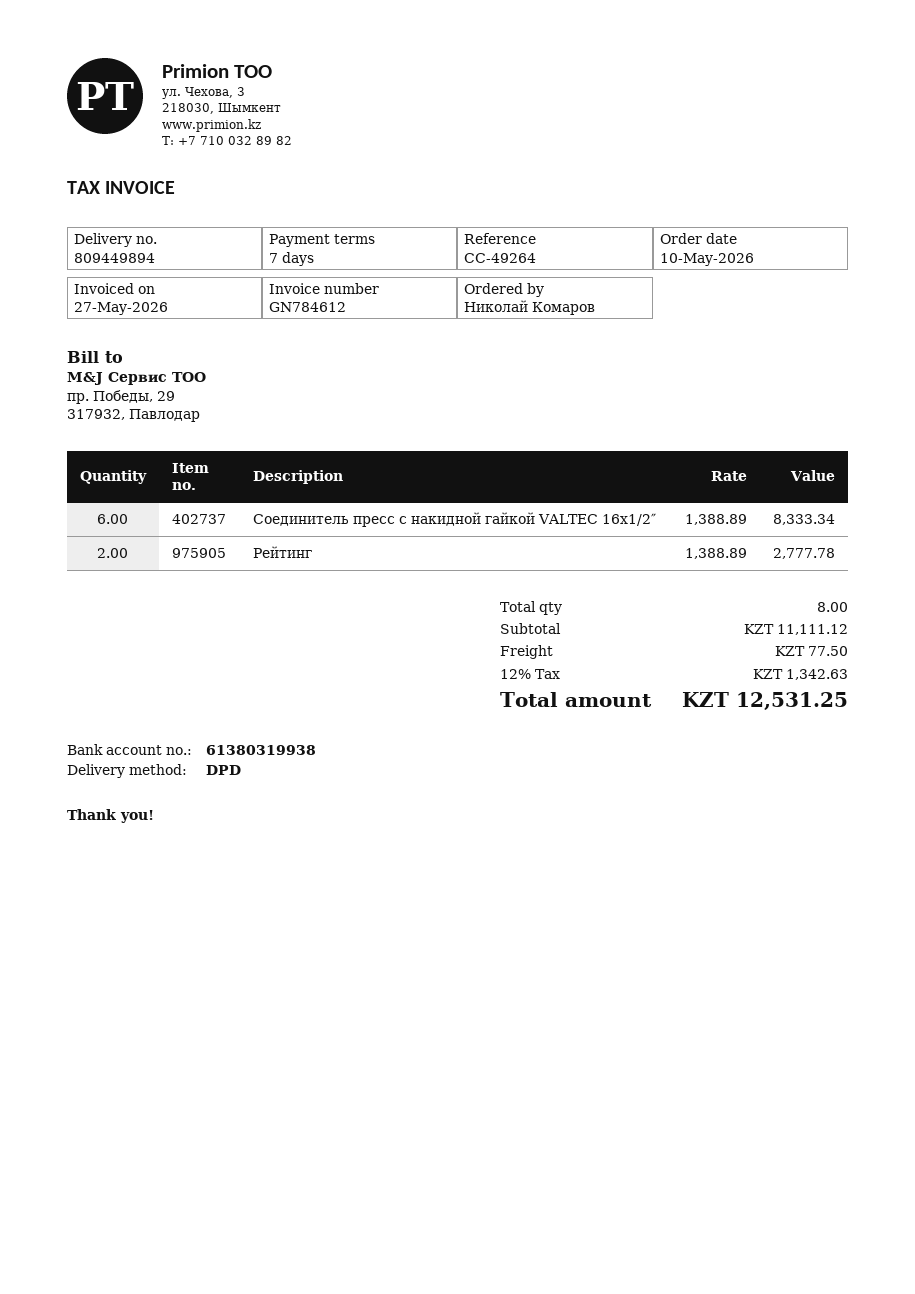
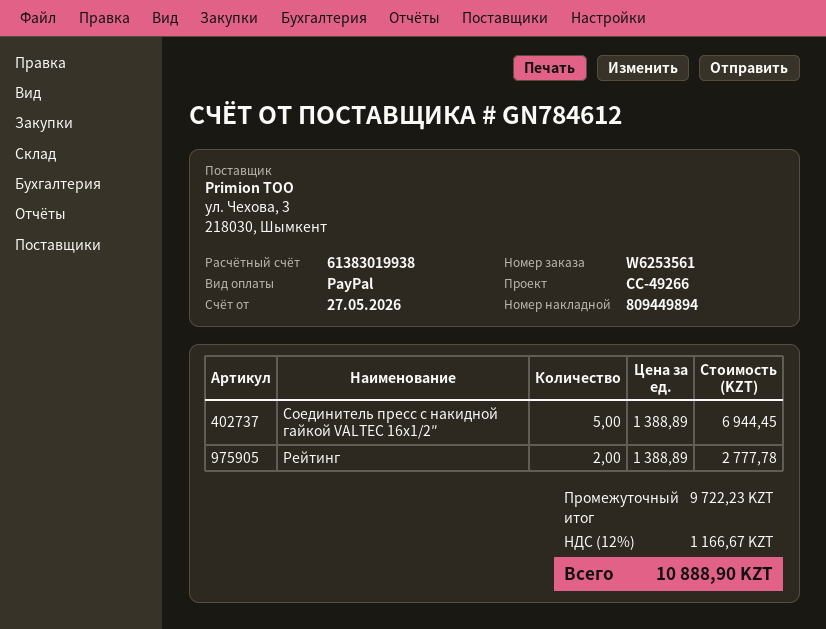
reference: CC-49264 -> CC-49266
bank account: 61380319938 -> 61383019938
Соединитель пресс с накидной гайкой VALTEC 16х1/2″: 6 x 1388.89 = 8333.34 -> 5 x 1388.89 = 6944.45
subtotal: 11111.12 -> 9722.23
shipping: 77.50 -> none
tax: 12% = 1342.63 -> 12% = 1166.67
total: 12531.25 -> 10888.90

